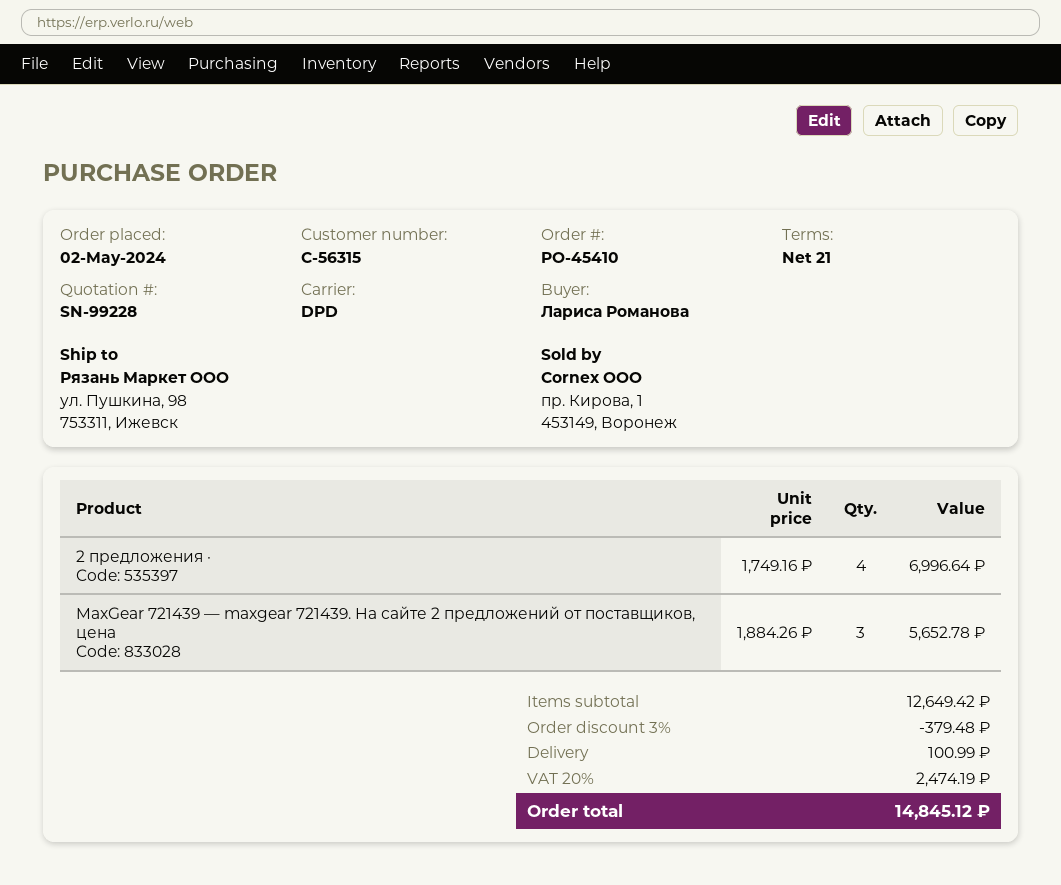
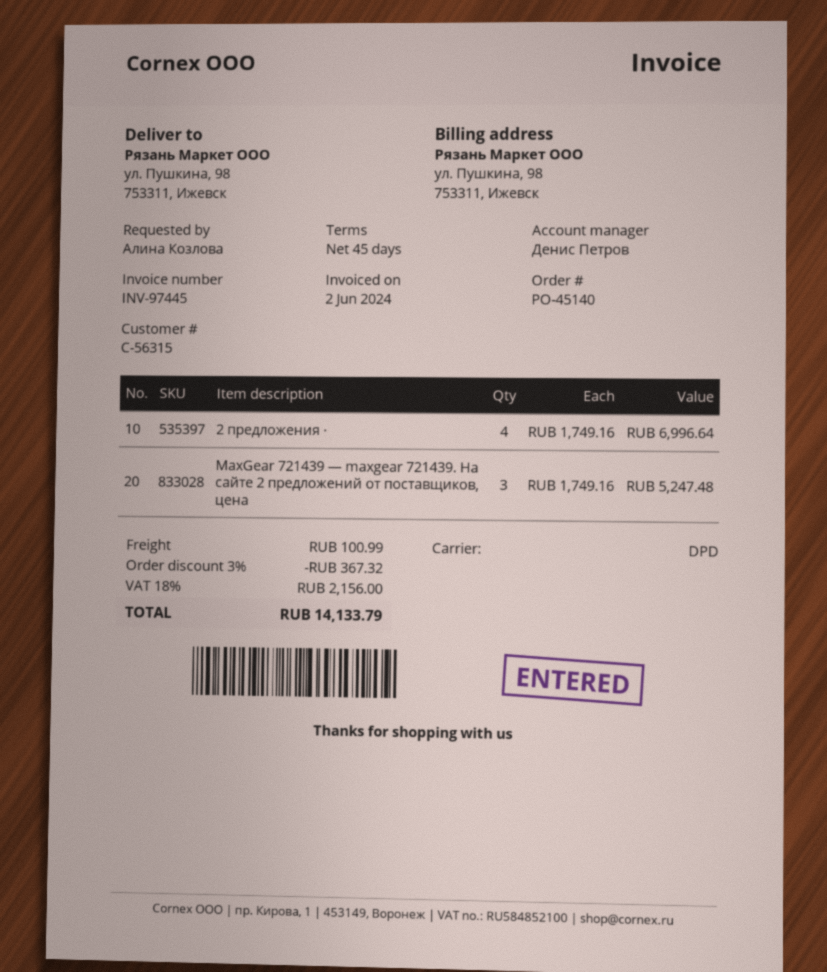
order number: PO-45410 -> PO-45140
payment terms: 21 days -> 45 days
ordered by: Лариса Романова -> Алина Козлова
MaxGear 721439 — maxgear 721439. На сайте 2 предложений от поставщиков, цена: 3 x 1884.26 = 5652.78 -> 3 x 1749.16 = 5247.48
discount: 3% = 379.48 -> 3% = 367.32
tax: 20% = 2474.19 -> 18% = 2156.00
total: 14845.12 -> 14133.79

